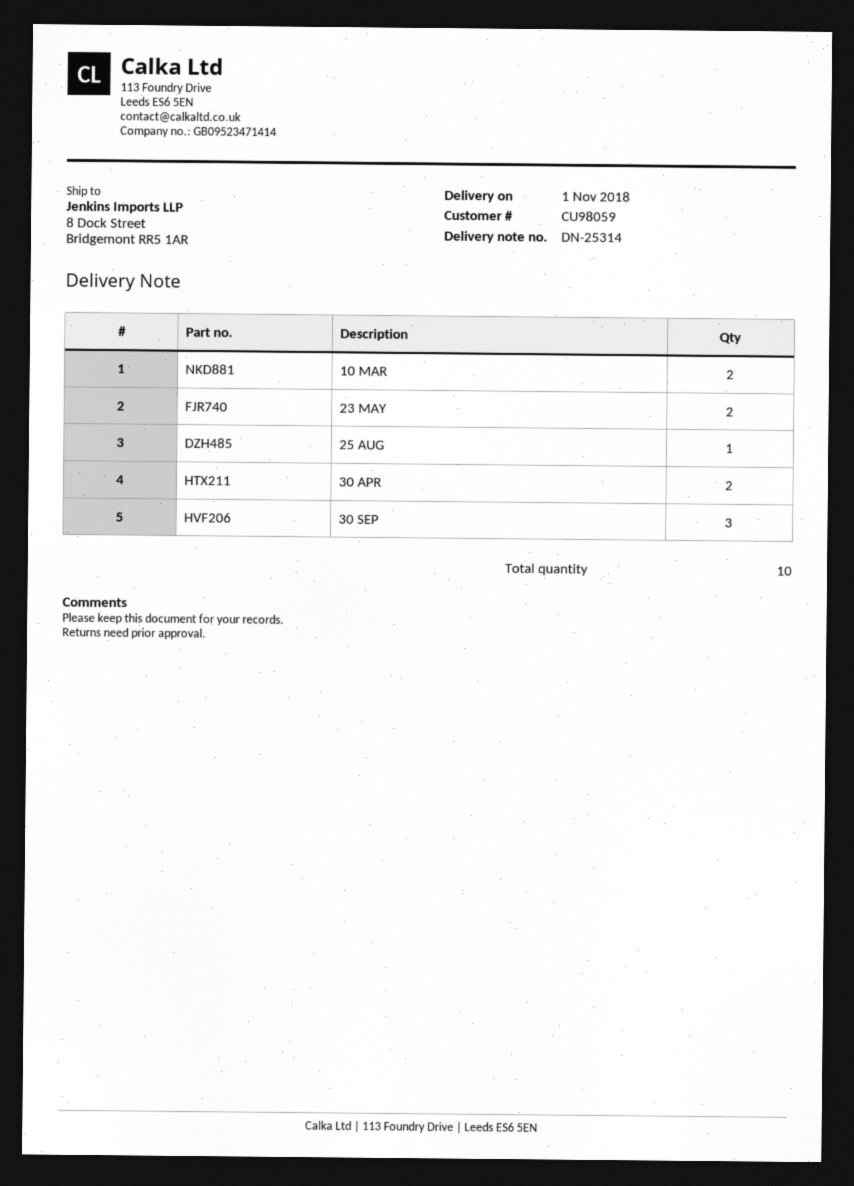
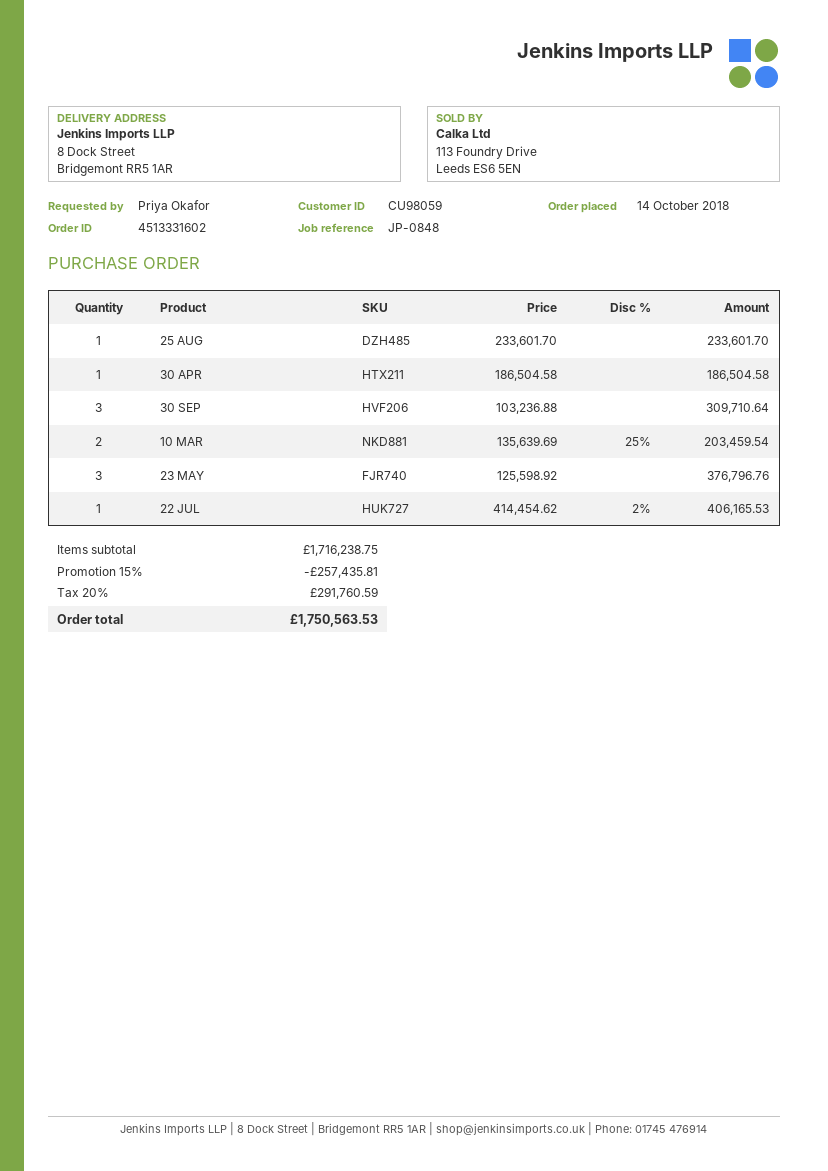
23 MAY: 2 -> 3
30 APR: 2 -> 1
22 JUL: none -> 1

